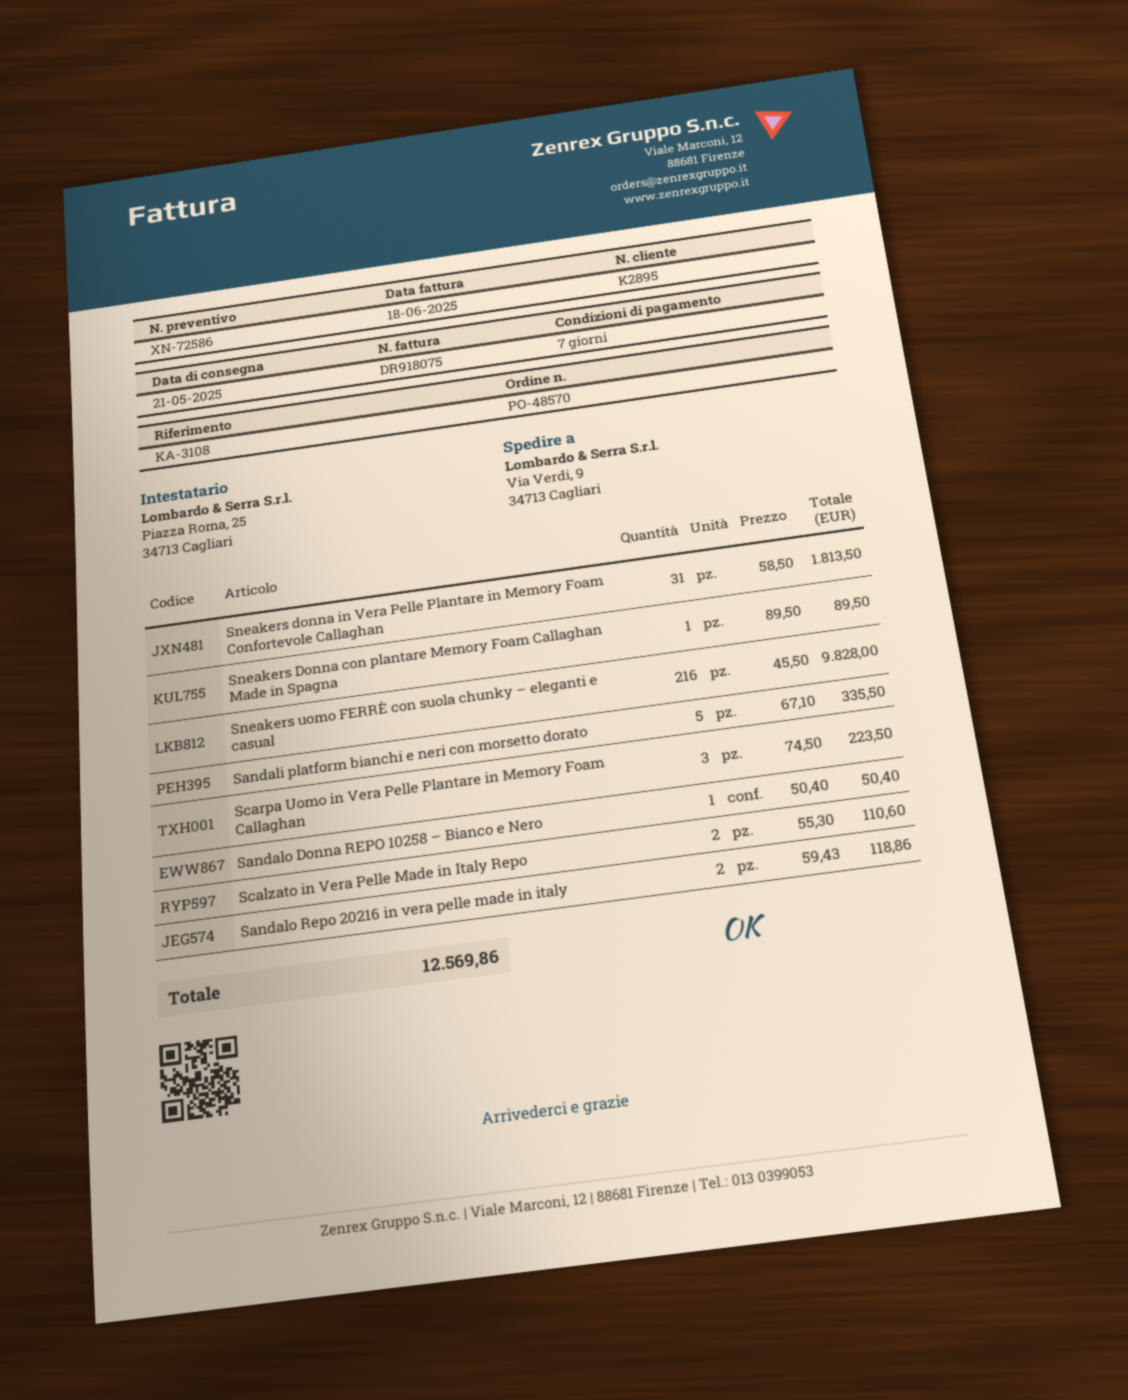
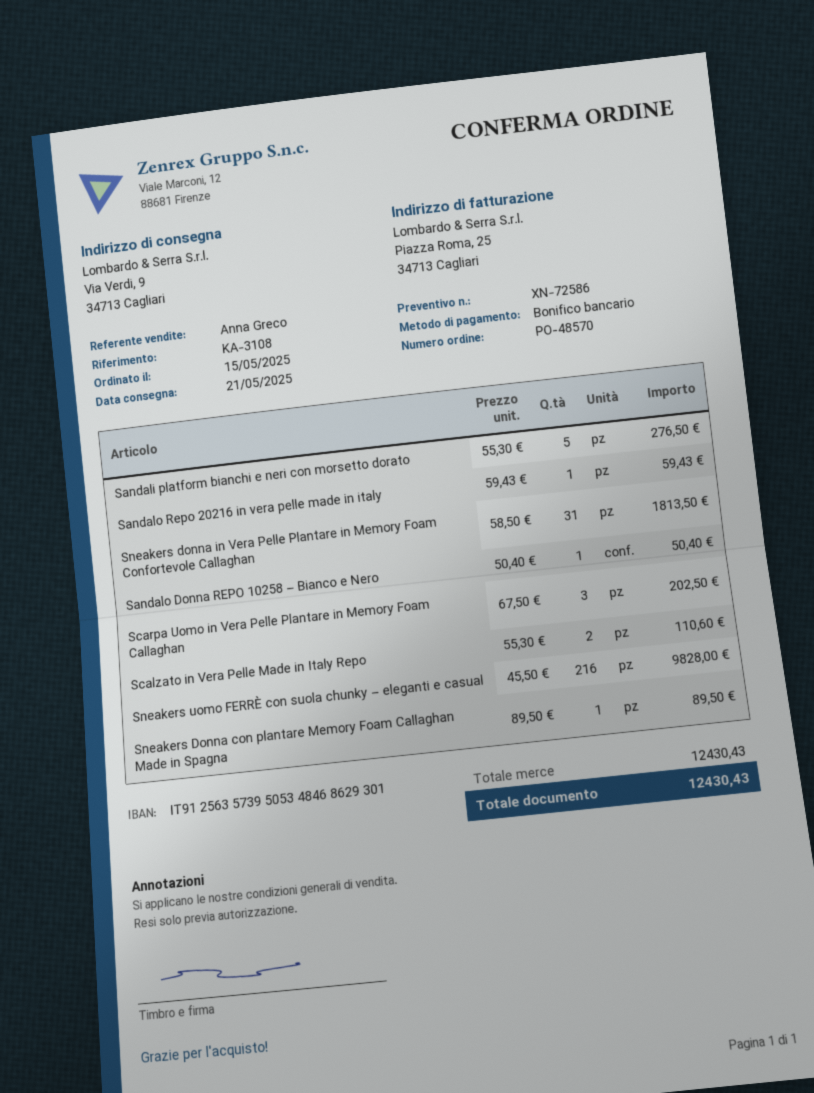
Sandali platform bianchi e neri con morsetto dorato: 5 x 67.10 = 335.50 -> 5 x 55.30 = 276.50
Scarpa Uomo in Vera Pelle Plantare in Memory Foam Callaghan: 3 x 74.50 = 223.50 -> 3 x 67.50 = 202.50
Sandalo Repo 20216 in vera pelle made in italy: 2 x 59.43 = 118.86 -> 1 x 59.43 = 59.43
total: 12569.86 -> 12430.43

